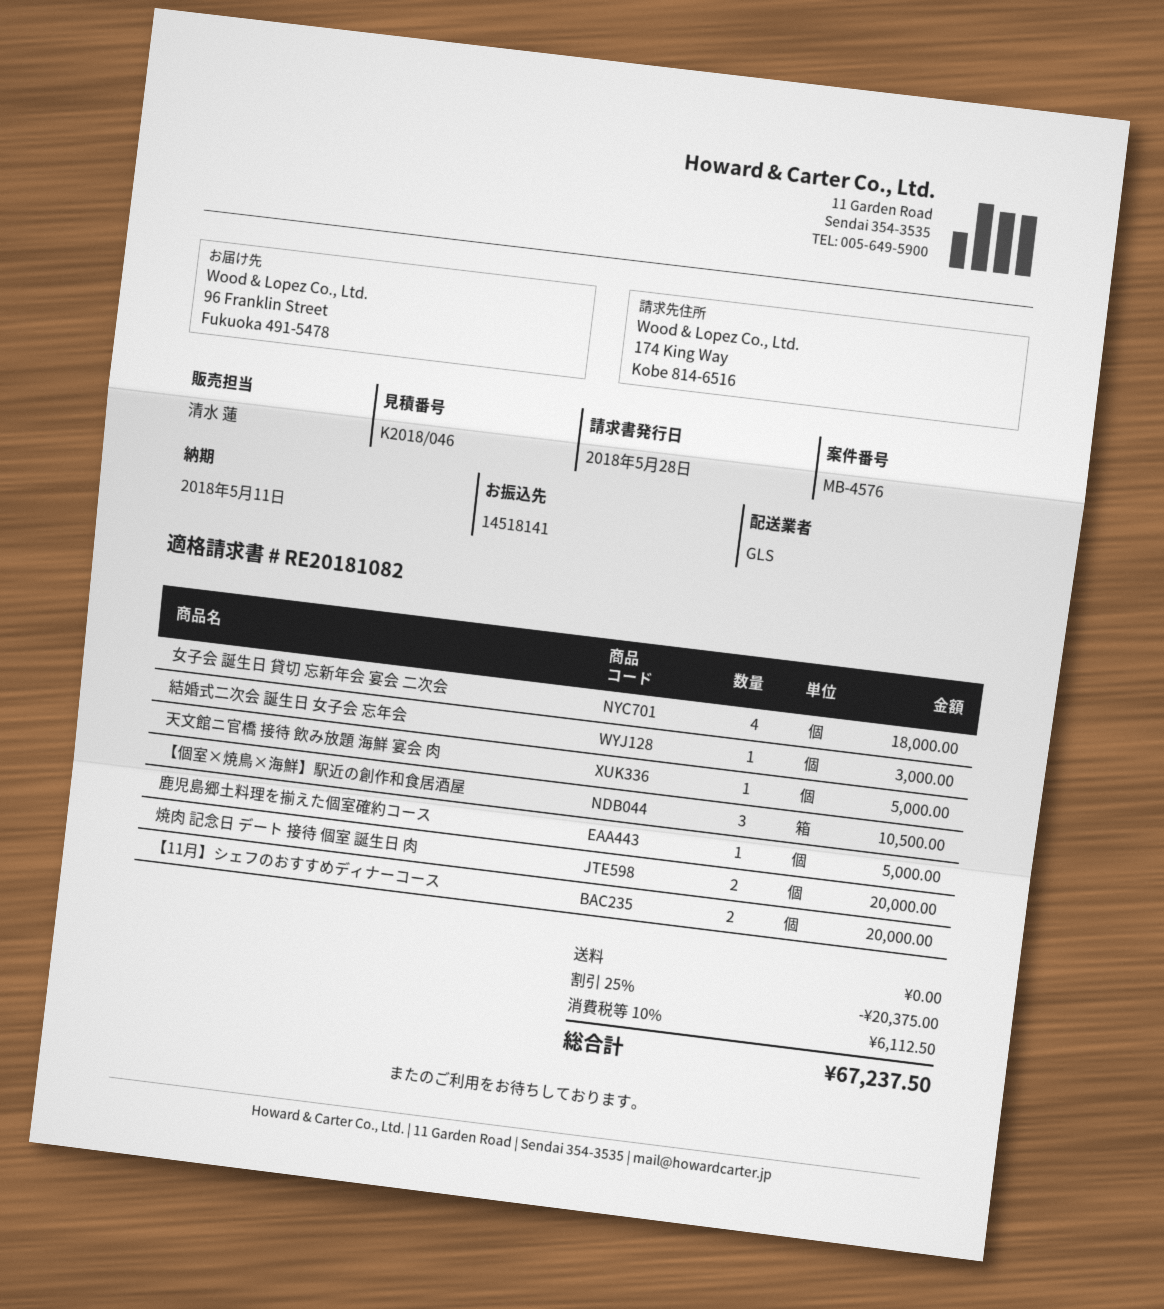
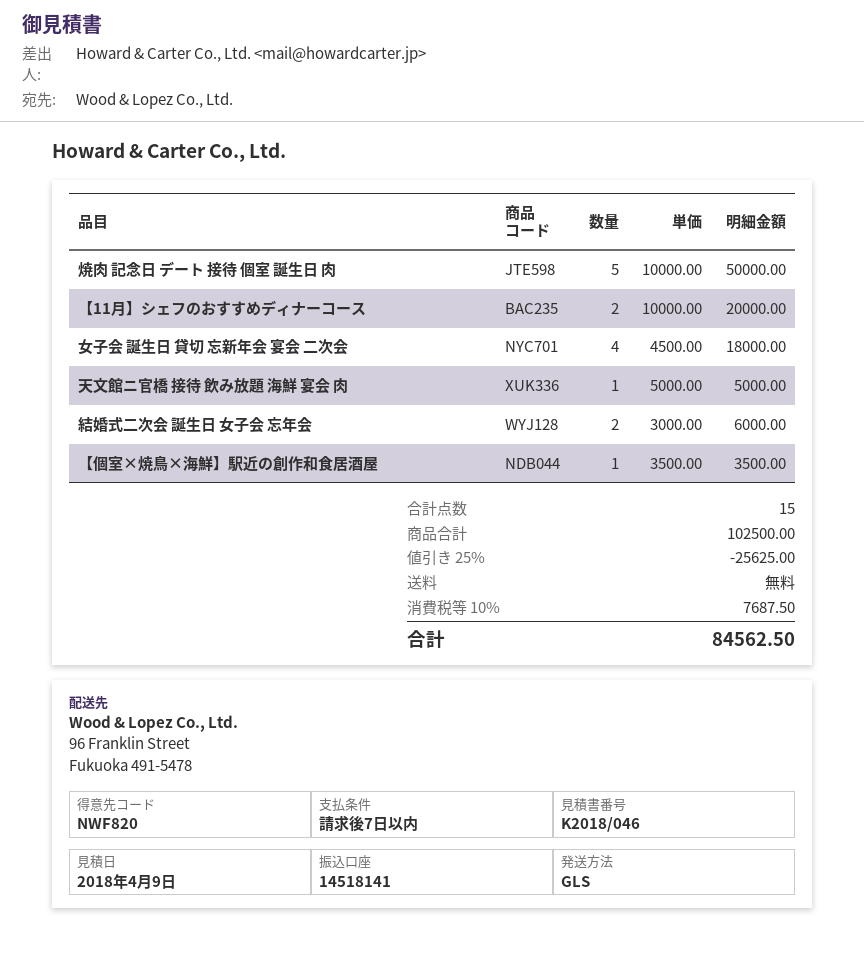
結婚式二次会 誕生日 女子会 忘年会: 1 for 3000.00 -> 2 for 6000.00
【個室×焼鳥×海鮮】駅近の創作和食居酒屋: 3 for 10500.00 -> 1 for 3500.00
鹿児島郷土料理を揃えた個室確約コース: 1 for 5000.00 -> none
焼肉 記念日 デート 接待 個室 誕生日 肉: 2 for 20000.00 -> 5 for 50000.00
discount: 25% = 20375.00 -> 25% = 25625.00
tax: 10% = 6112.50 -> 10% = 7687.50
total: 67237.50 -> 84562.50

